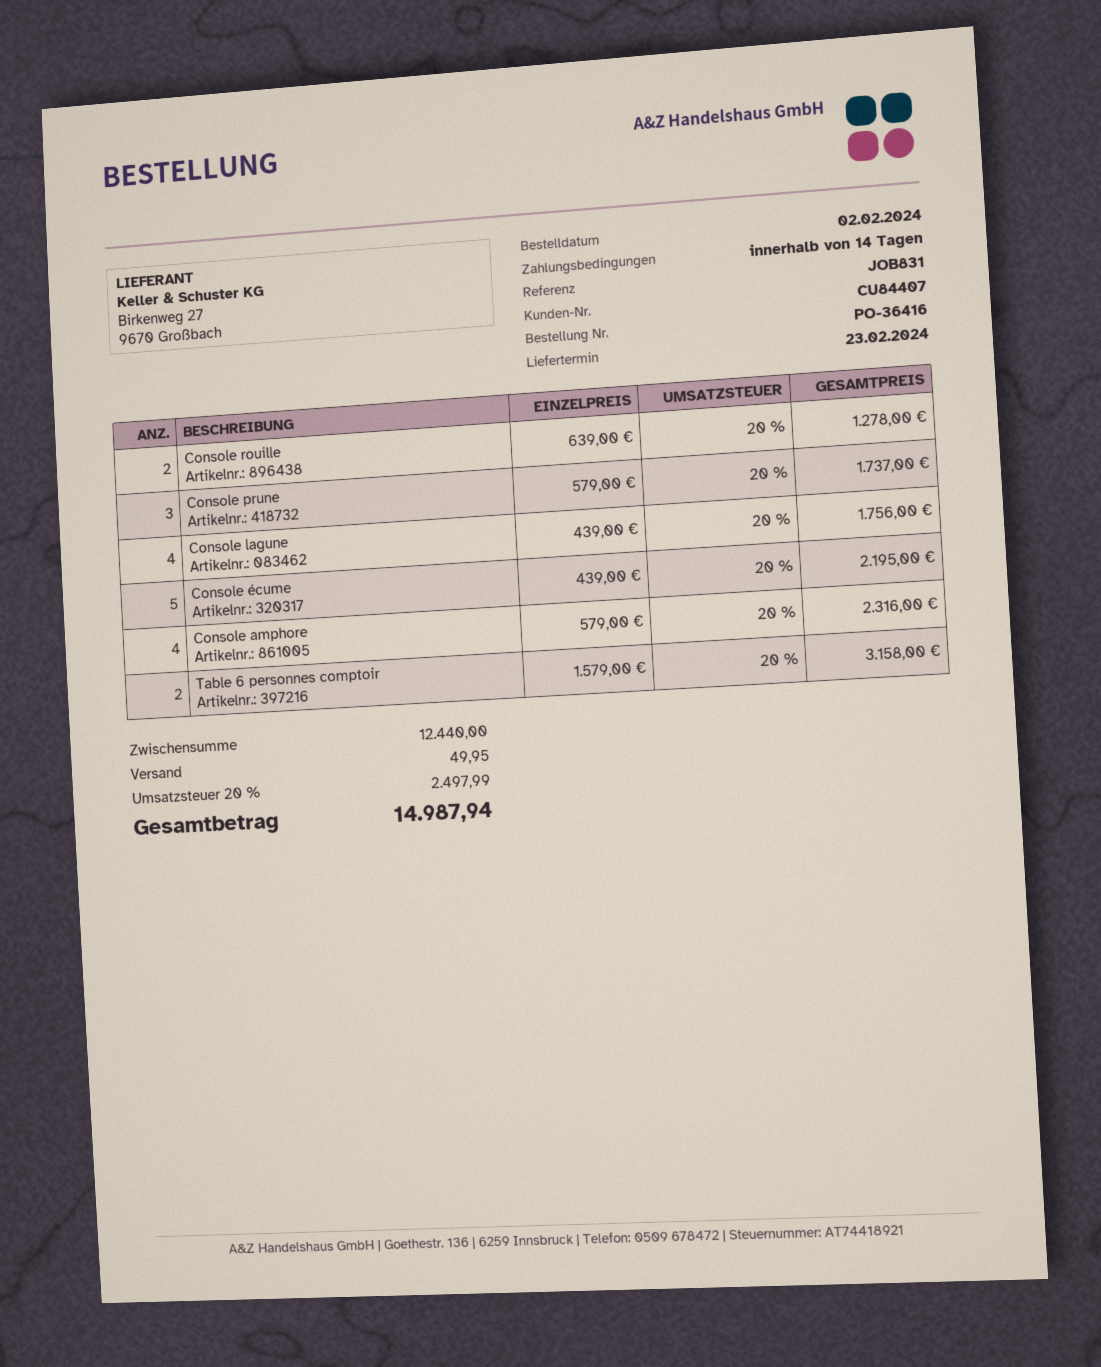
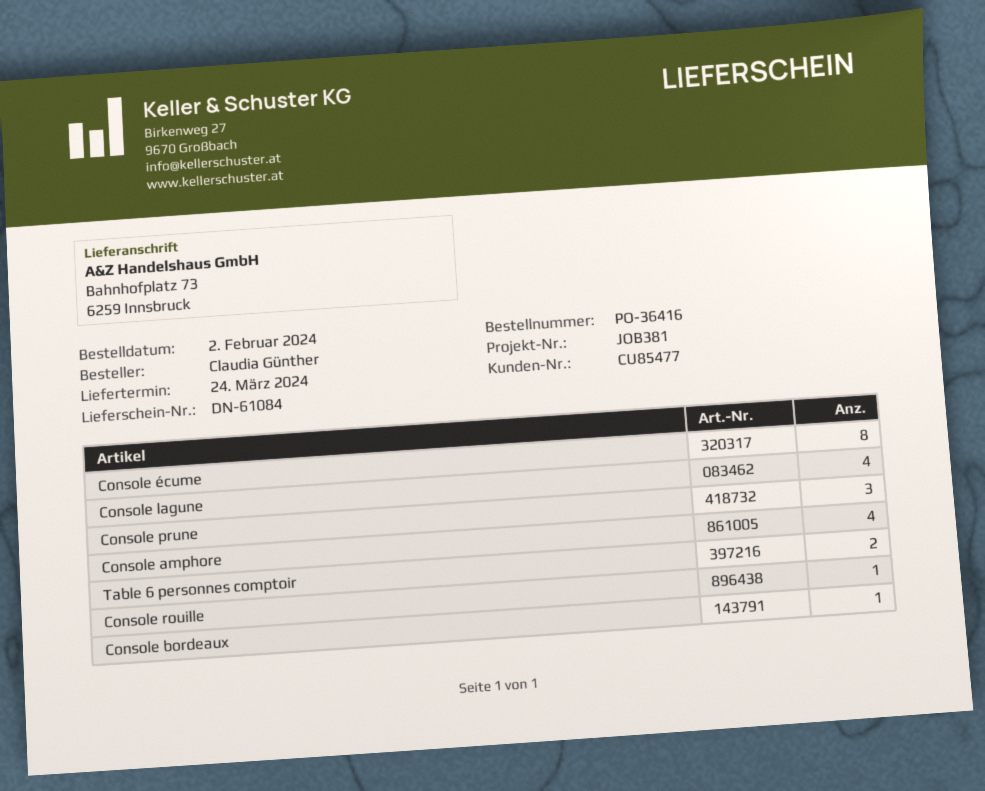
delivery date: 2024-02-23 -> 2024-03-24
customer number: CU84407 -> CU85477
reference: JOB831 -> JOB381
Console rouille: 2 -> 1
Console écume: 5 -> 8
Console bordeaux: none -> 1

